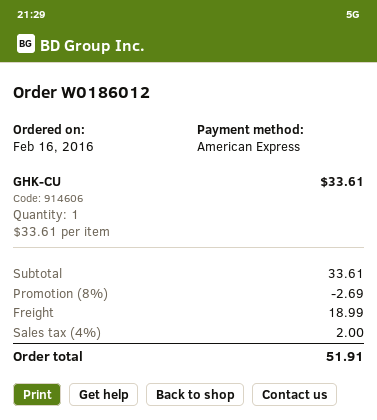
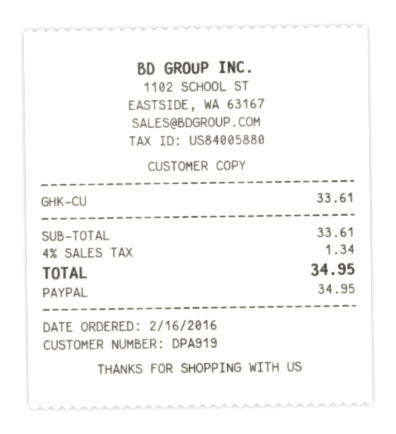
payment method: American Express -> PayPal
discount: 8% = 2.69 -> none
shipping: 18.99 -> none
tax: 4% = 2.00 -> 4% = 1.34
total: 51.91 -> 34.95

